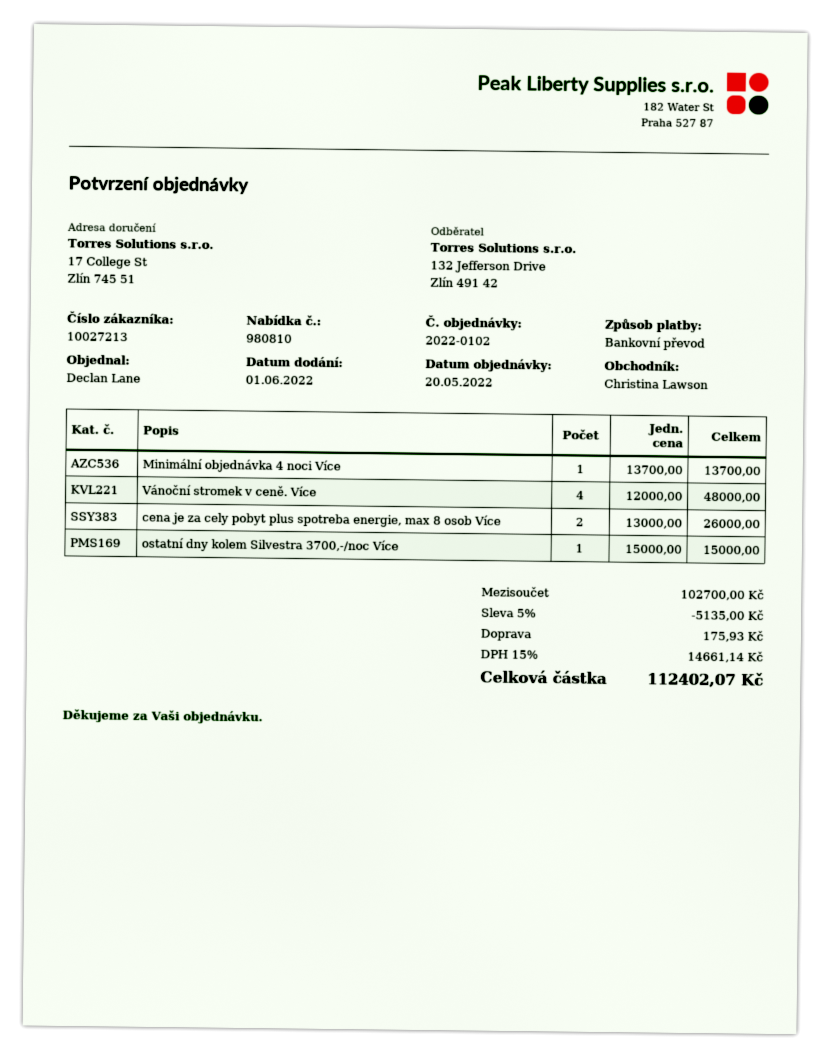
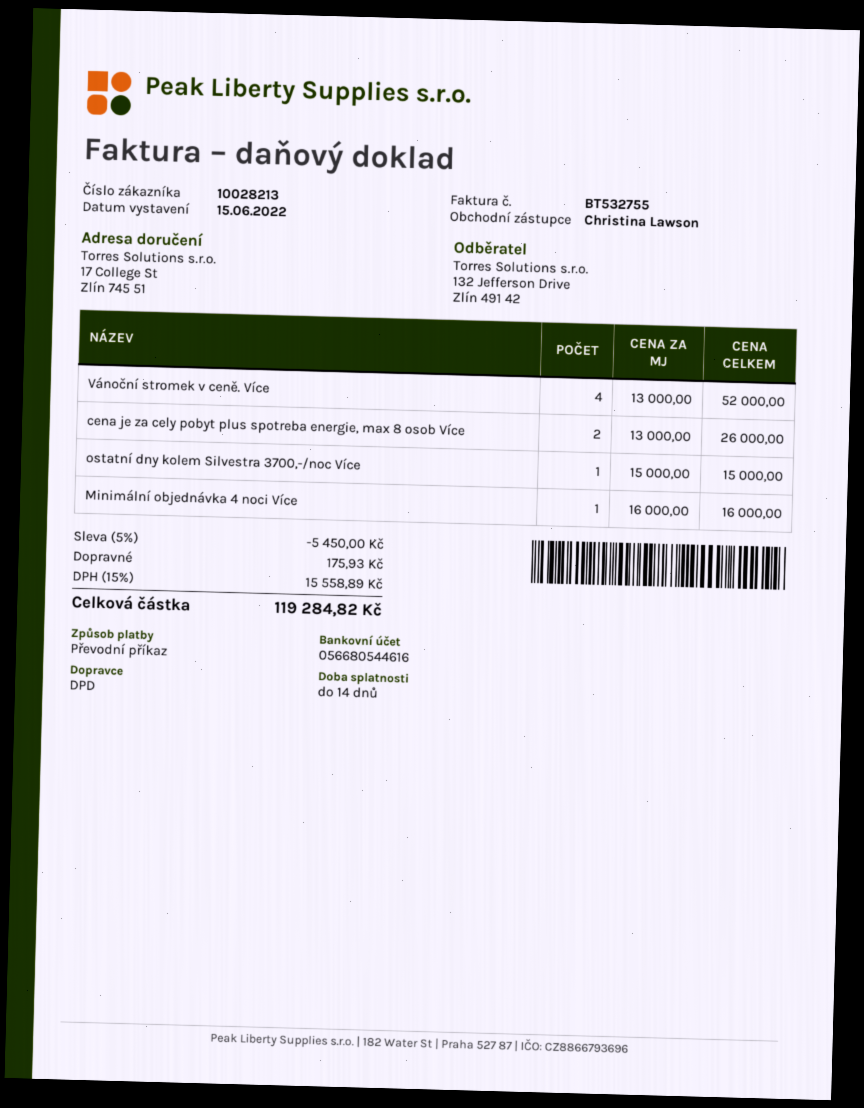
customer number: 10027213 -> 10028213
Minimální objednávka 4 noci Více: 1 x 13700.00 = 13700.00 -> 1 x 16000.00 = 16000.00
Vánoční stromek v ceně. Více: 4 x 12000.00 = 48000.00 -> 4 x 13000.00 = 52000.00
discount: 5% = 5135.00 -> 5% = 5450.00
tax: 15% = 14661.14 -> 15% = 15558.89
total: 112402.07 -> 119284.82

